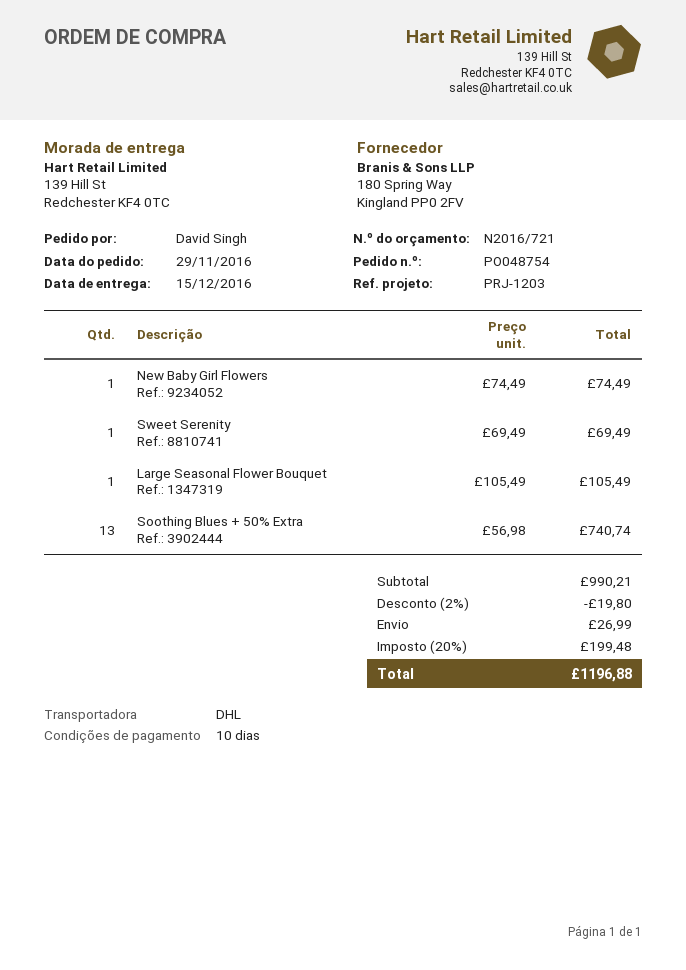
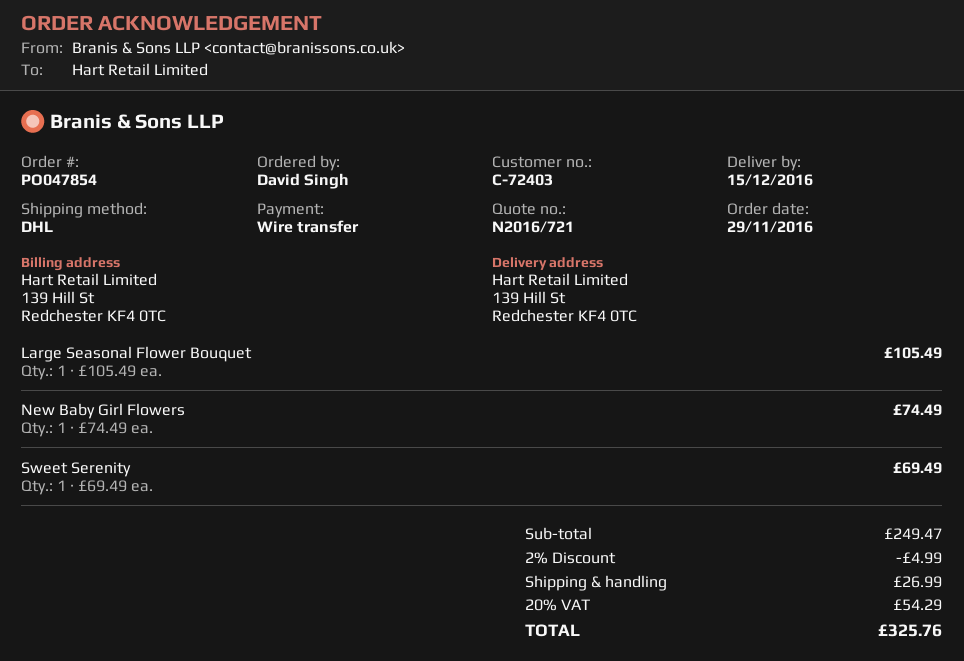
order number: PO048754 -> PO047854
Soothing Blues + 50% Extra: 13 x 56.98 = 740.74 -> none
subtotal: 990.21 -> 249.47
discount: 2% = 19.80 -> 2% = 4.99
tax: 20% = 199.48 -> 20% = 54.29
total: 1196.88 -> 325.76

